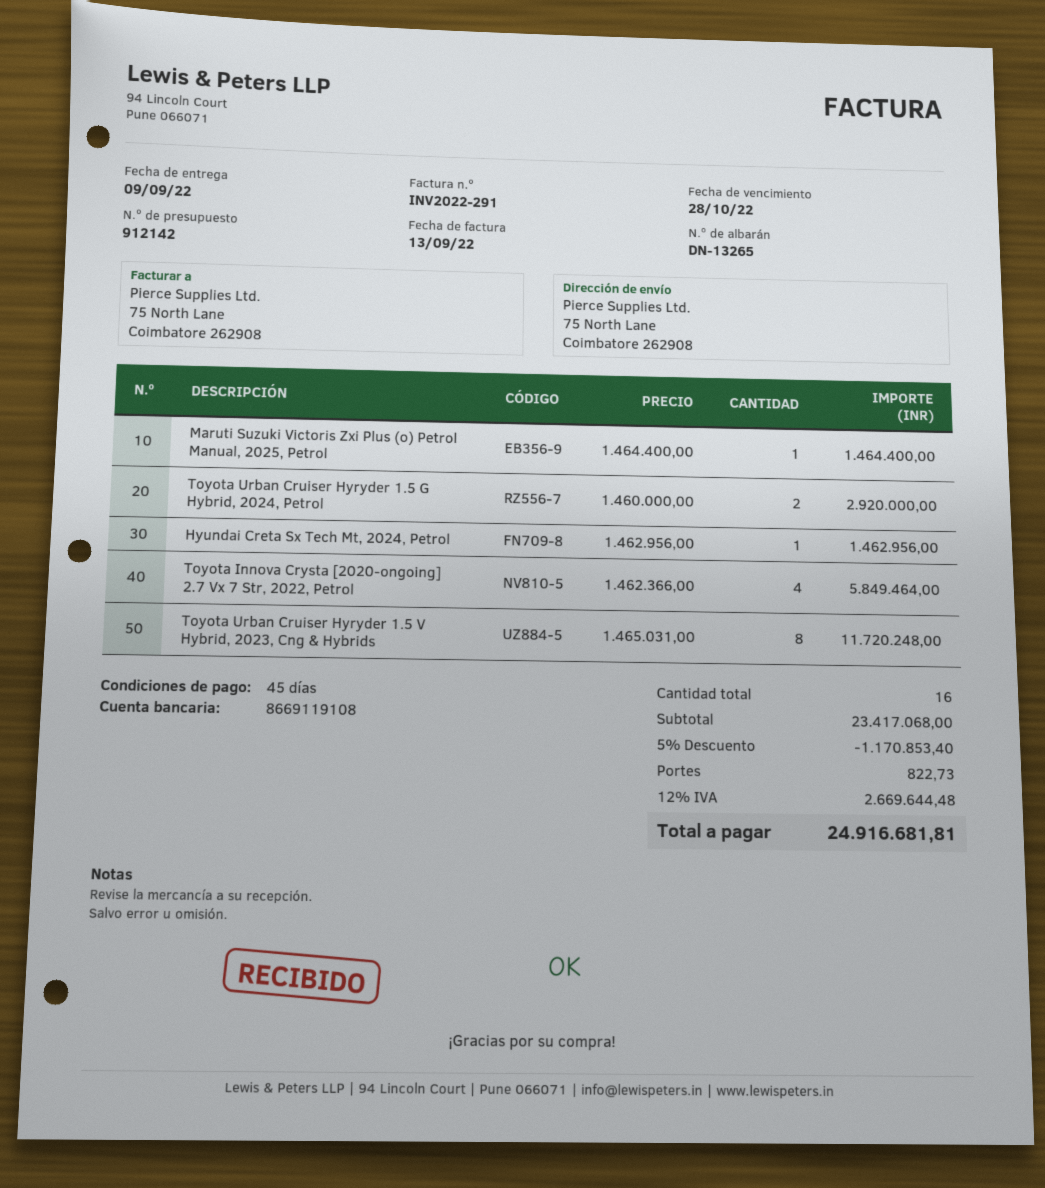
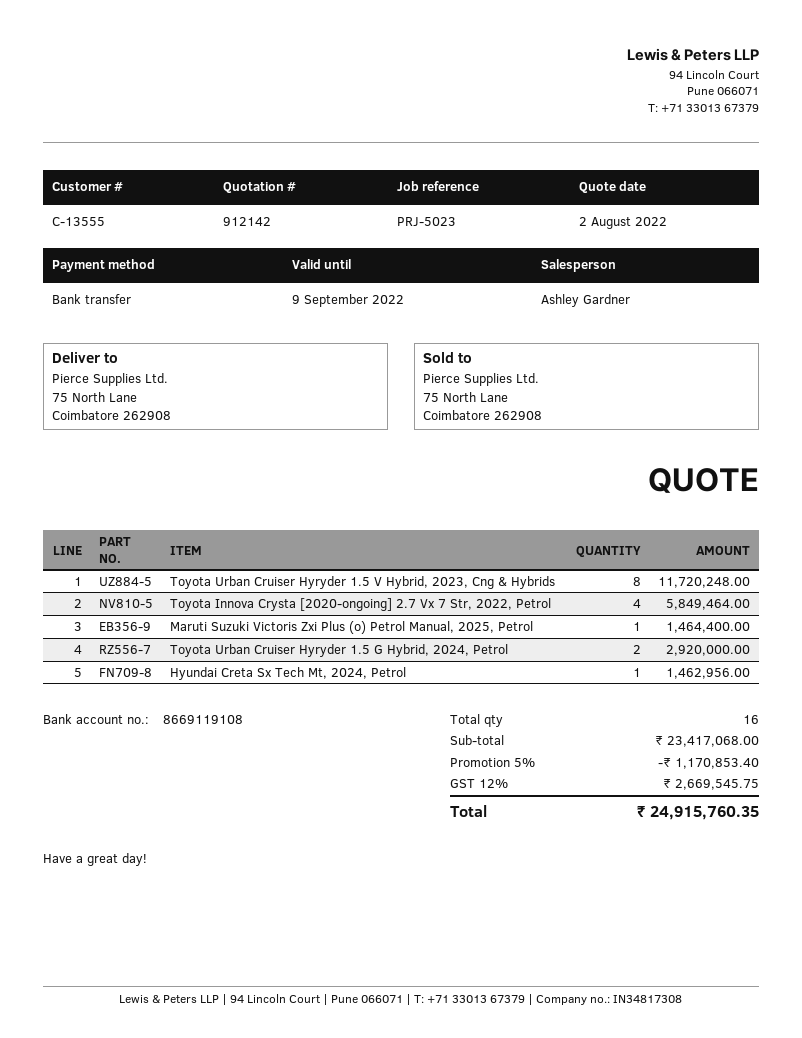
shipping: 822.73 -> none
tax: 12% = 2669644.48 -> 12% = 2669545.75
total: 24916681.81 -> 24915760.35

